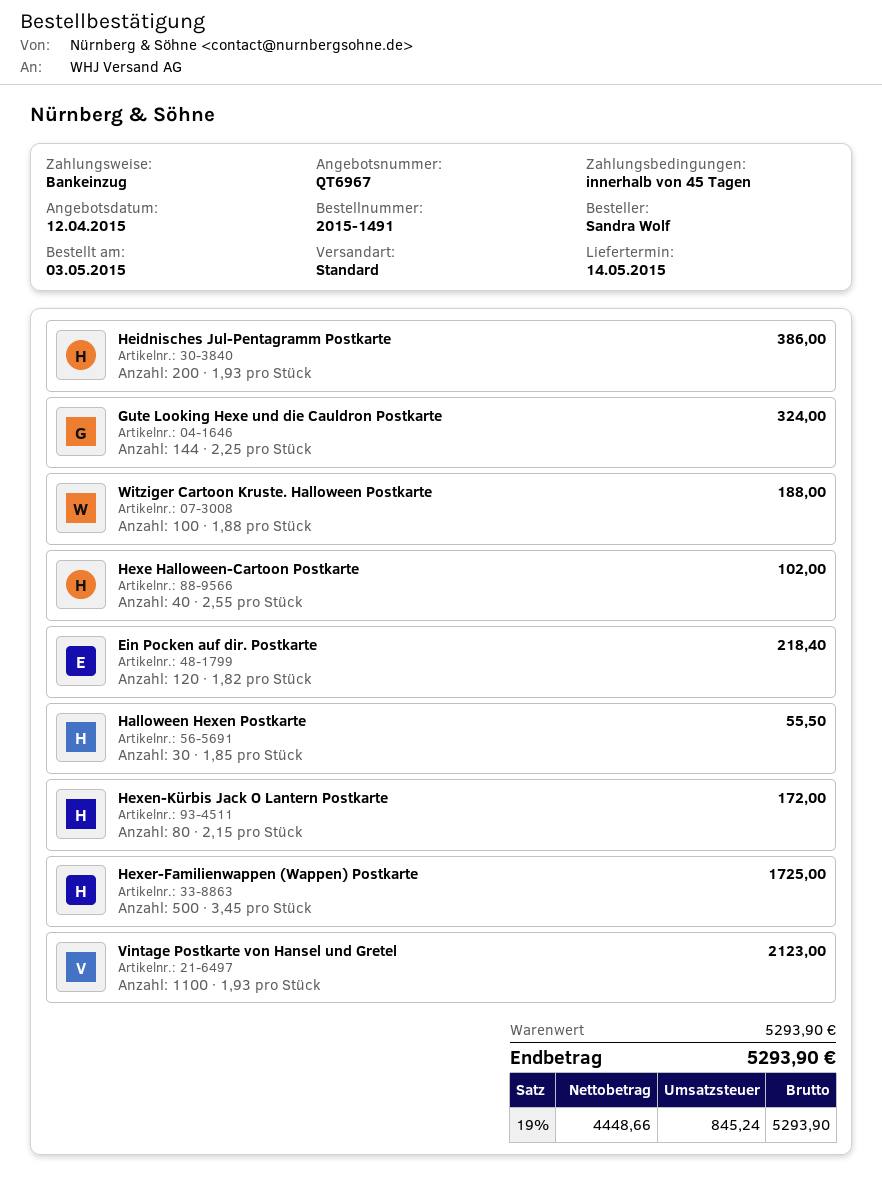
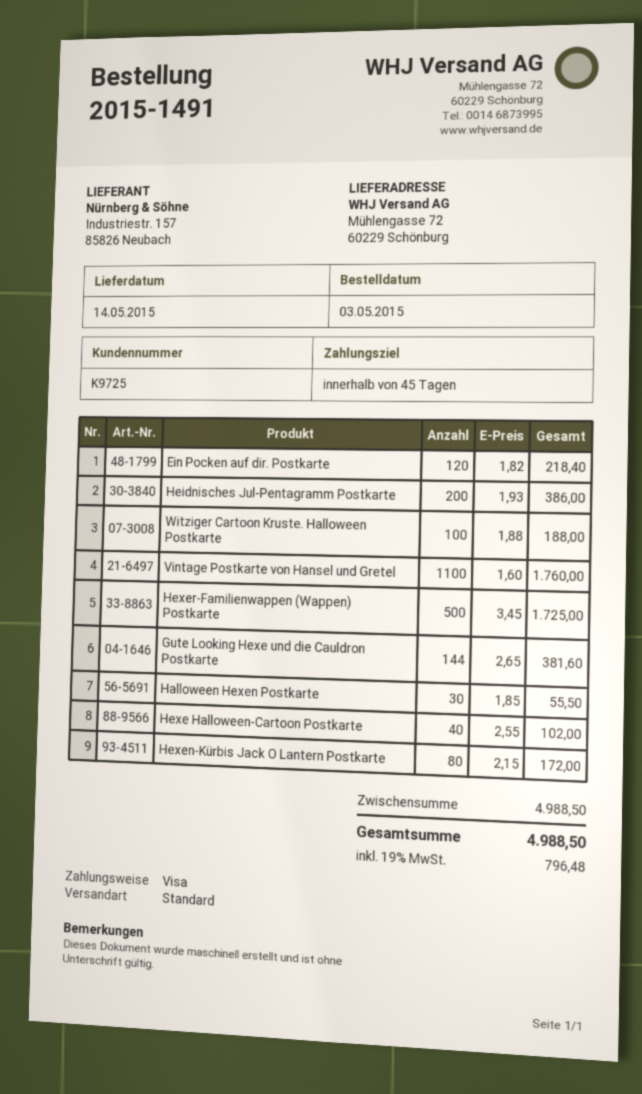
payment method: direct debit -> Visa
Gute Looking Hexe und die Cauldron Postkarte: 144 x 2.25 = 324.00 -> 144 x 2.65 = 381.60
Vintage Postkarte von Hansel und Gretel: 1100 x 1.93 = 2123.00 -> 1100 x 1.60 = 1760.00
subtotal: 5293.90 -> 4988.50
tax: 19% = 845.24 -> 19% = 796.48
total: 5293.90 -> 4988.50

